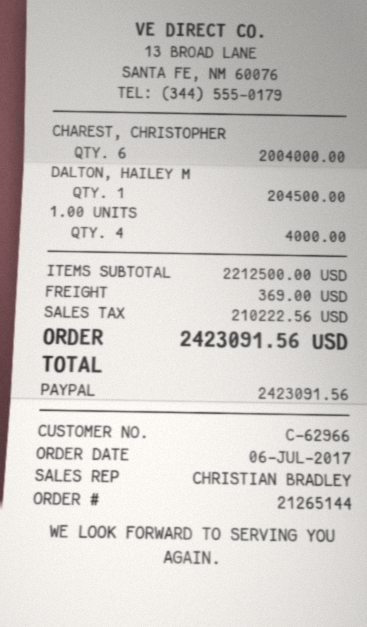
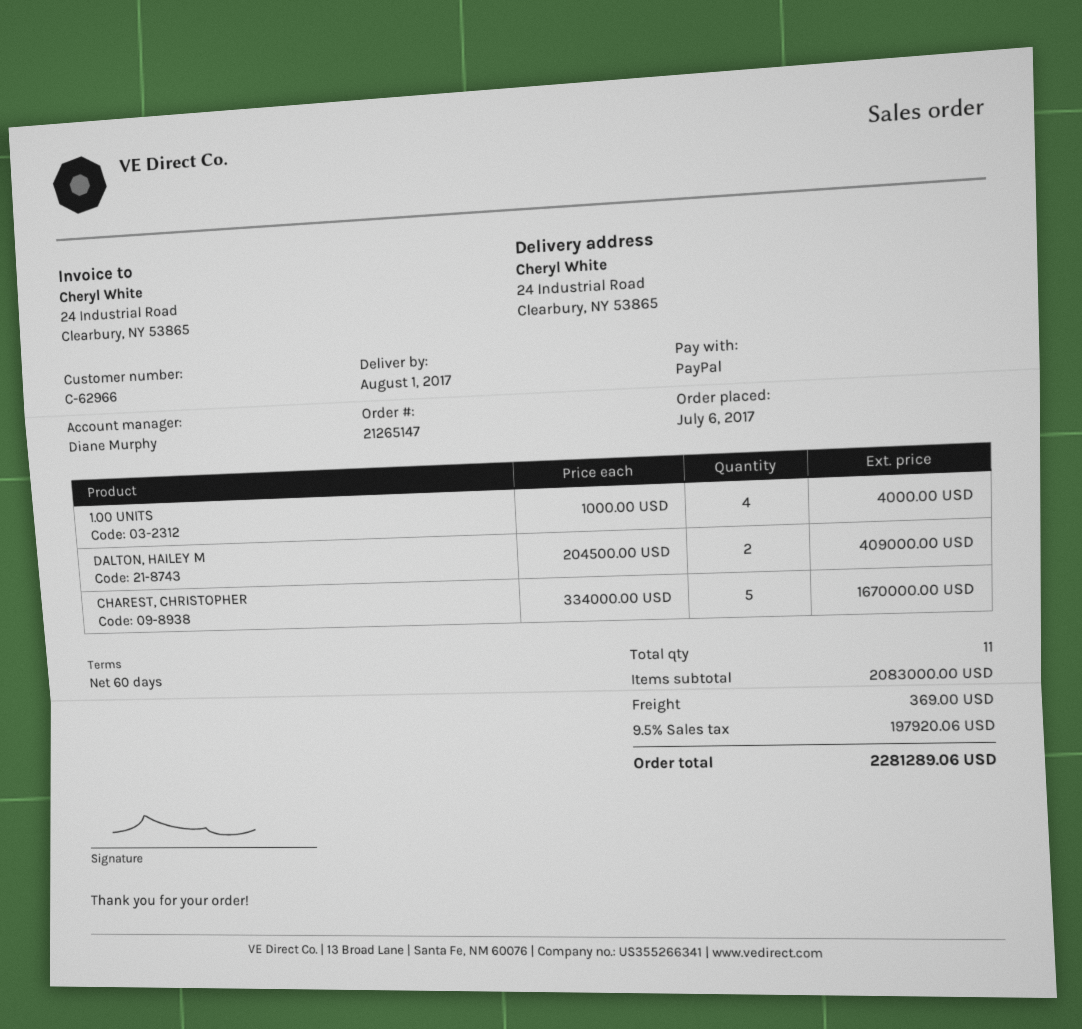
order number: 21265144 -> 21265147
sales rep: CHRISTIAN BRADLEY -> Diane Murphy
CHAREST, CHRISTOPHER: 6 for 2004000.00 -> 5 for 1670000.00
DALTON, HAILEY M: 1 for 204500.00 -> 2 for 409000.00
subtotal: 2212500.00 -> 2083000.00
tax: 210222.56 -> 197920.06
total: 2423091.56 -> 2281289.06

